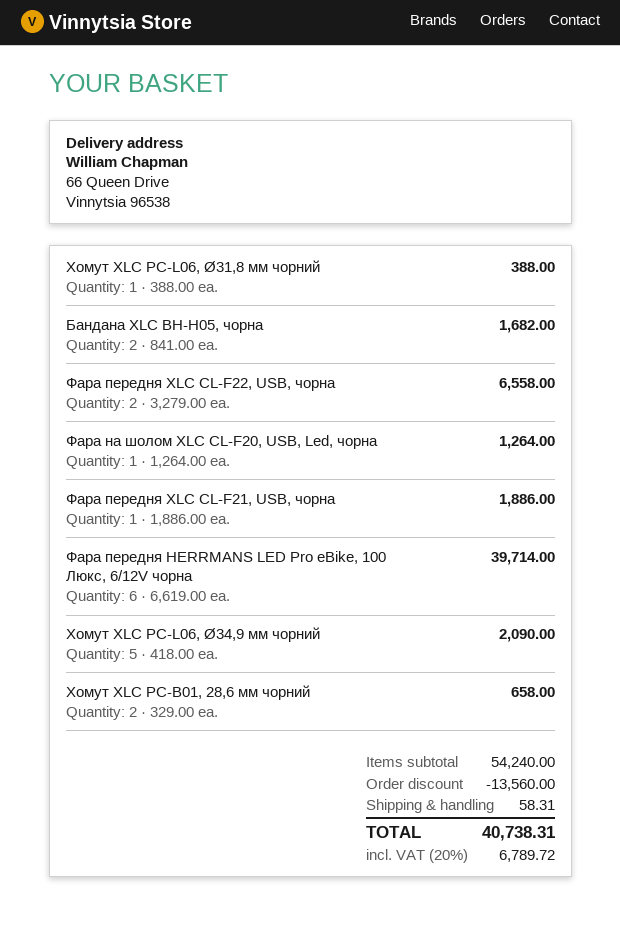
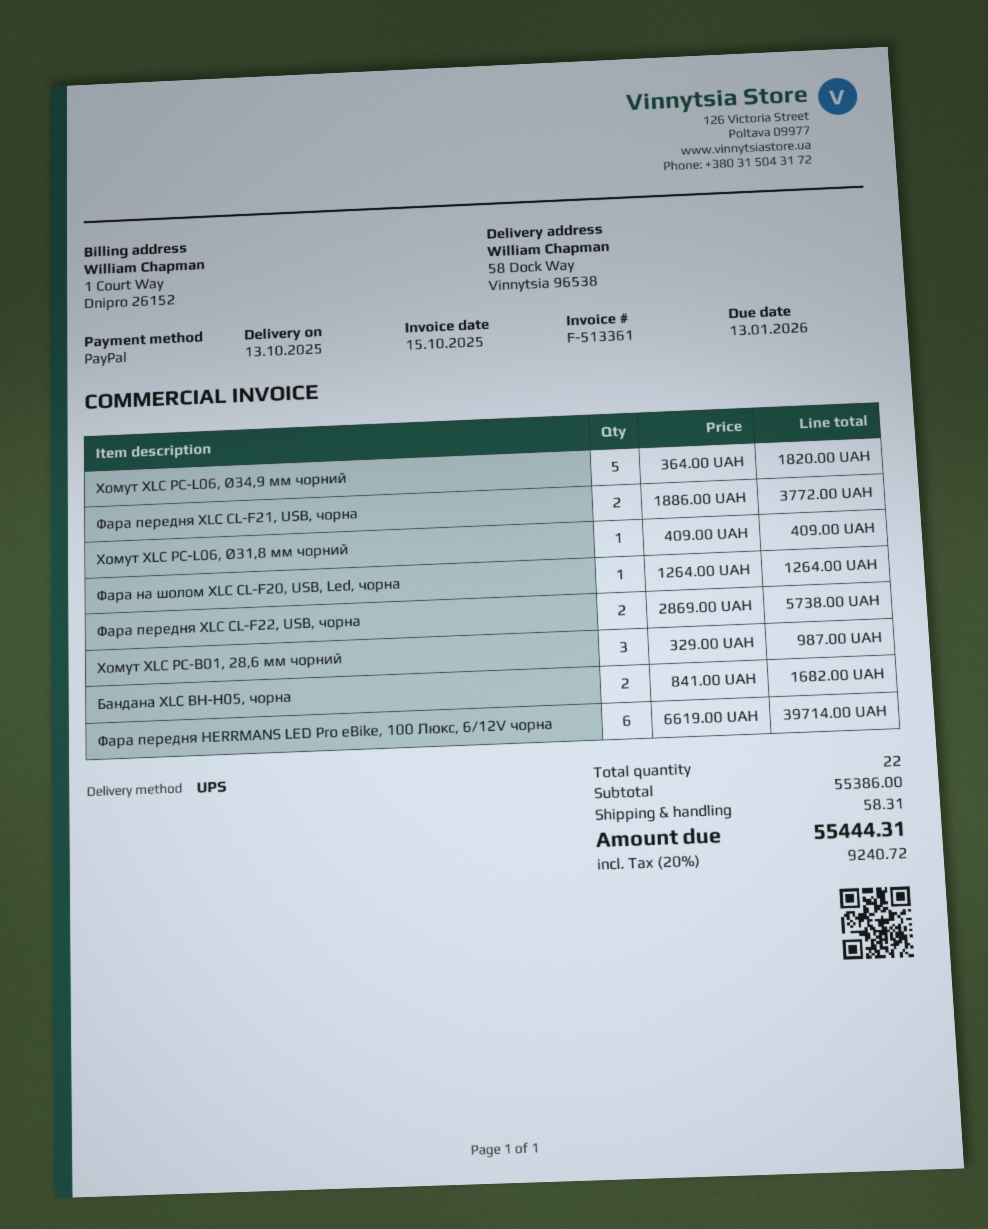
ship to: 66 Queen Drive, Vinnytsia 96538 -> 58 Dock Way, Vinnytsia 96538
Хомут XLC PC-L06, Ø31,8 мм чорний: 1 x 388.00 = 388.00 -> 1 x 409.00 = 409.00
Фара передня XLC CL-F22, USB, чорна: 2 x 3279.00 = 6558.00 -> 2 x 2869.00 = 5738.00
Фара передня XLC CL-F21, USB, чорна: 1 x 1886.00 = 1886.00 -> 2 x 1886.00 = 3772.00
Хомут XLC PC-L06, Ø34,9 мм чорний: 5 x 418.00 = 2090.00 -> 5 x 364.00 = 1820.00
Хомут XLC PC-B01, 28,6 мм чорний: 2 x 329.00 = 658.00 -> 3 x 329.00 = 987.00
subtotal: 54240.00 -> 55386.00
discount: 13560.00 -> none
tax: 20% = 6789.72 -> 20% = 9240.72
total: 40738.31 -> 55444.31

